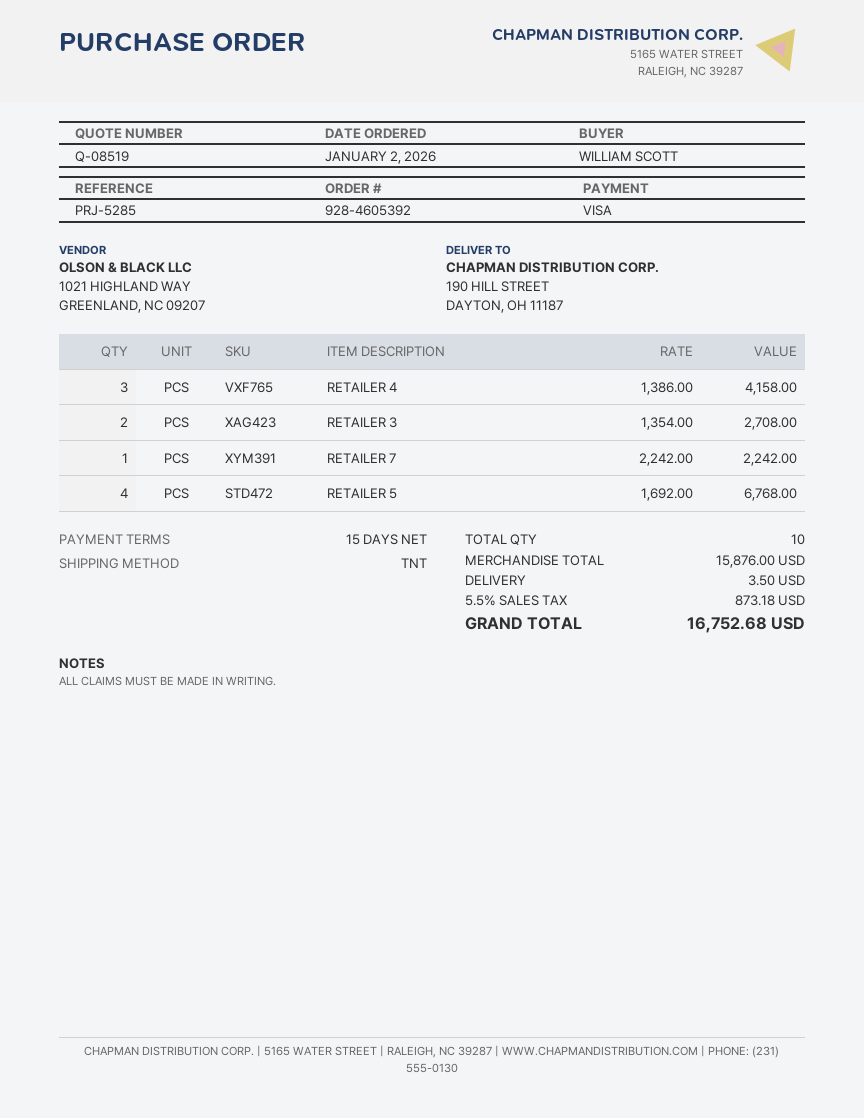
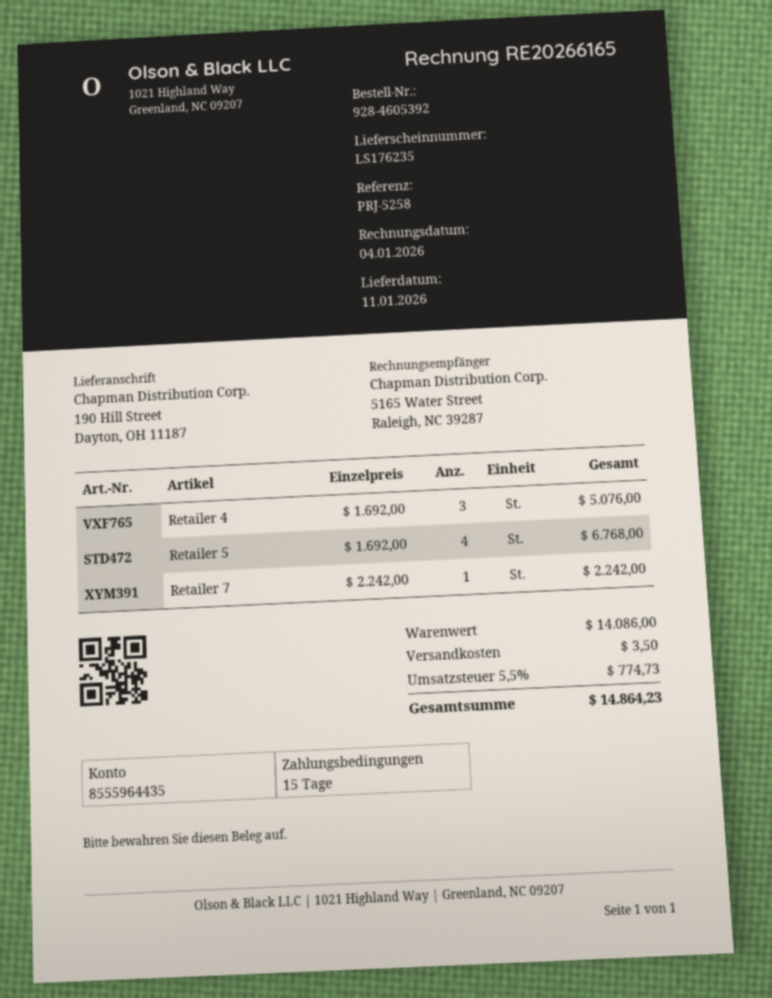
reference: PRJ-5285 -> PRJ-5258
RETAILER 4: 3 x 1386.00 = 4158.00 -> 3 x 1692.00 = 5076.00
RETAILER 3: 2 x 1354.00 = 2708.00 -> none
subtotal: 15876.00 -> 14086.00
tax: 5.5% = 873.18 -> 5.5% = 774.73
total: 16752.68 -> 14864.23

